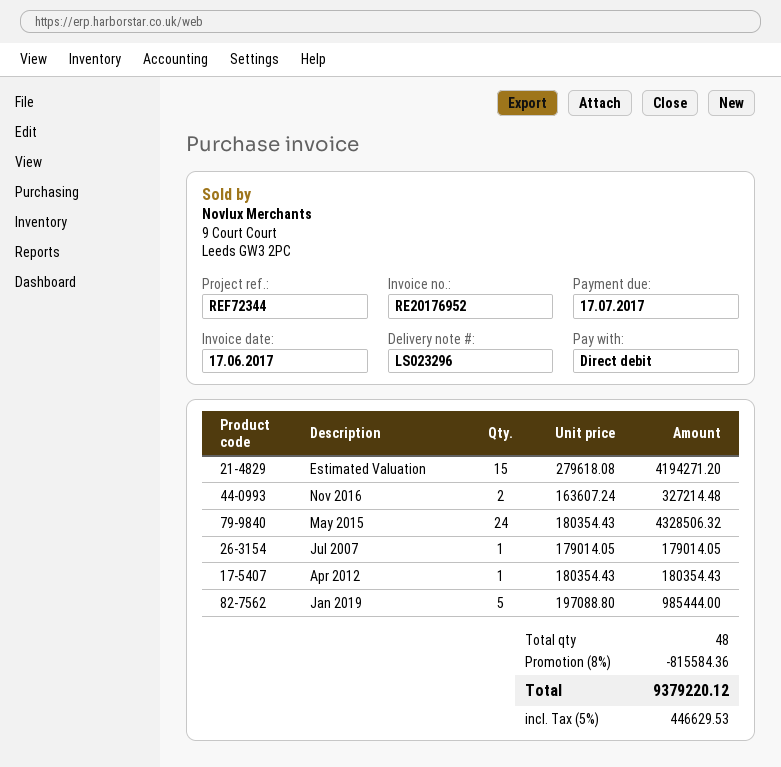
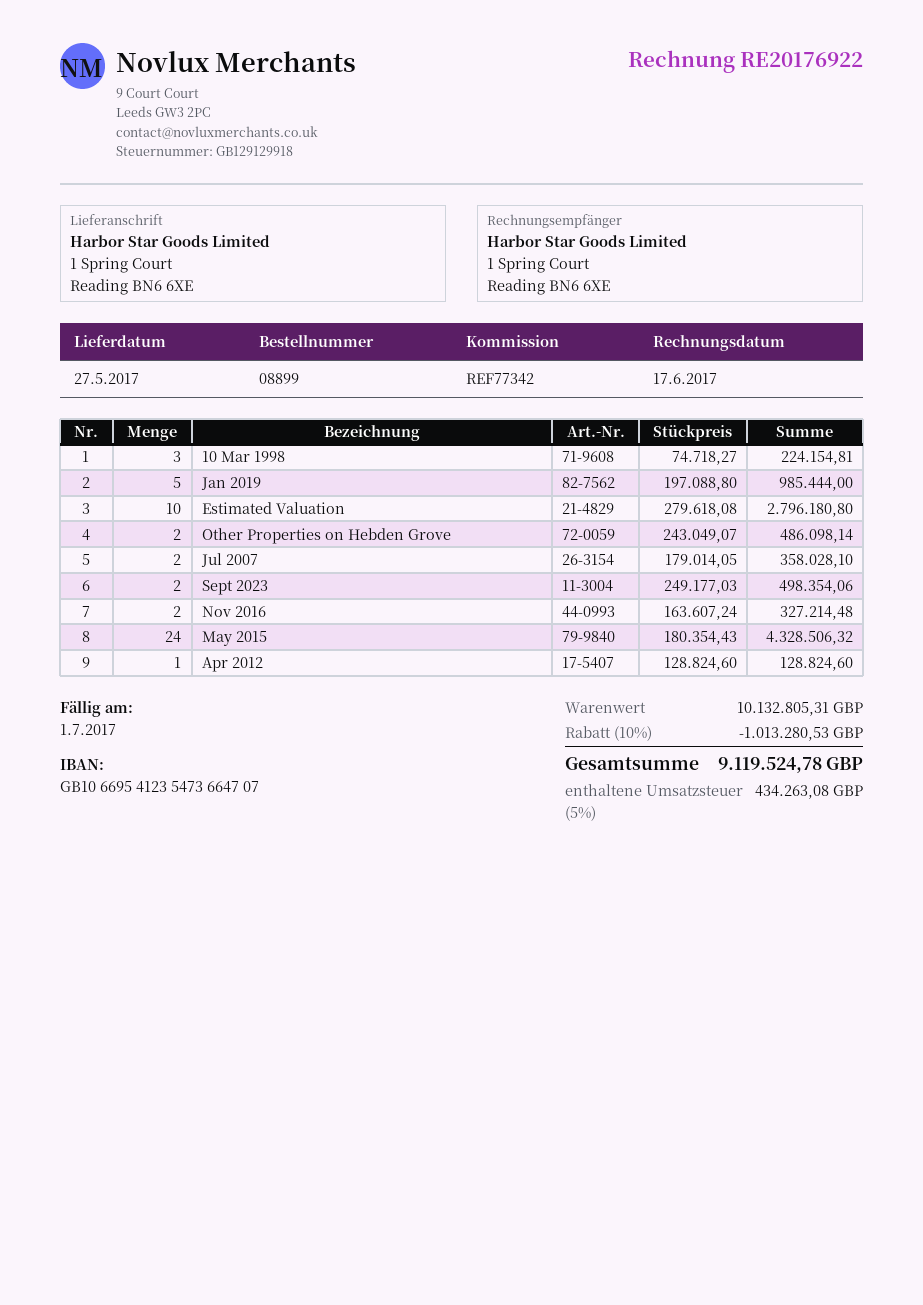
invoice number: RE20176952 -> RE20176922
due date: 2017-07-17 -> 2017-07-01
reference: REF72344 -> REF77342
Estimated Valuation: 15 x 279618.08 = 4194271.20 -> 10 x 279618.08 = 2796180.80
Jul 2007: 1 x 179014.05 = 179014.05 -> 2 x 179014.05 = 358028.10
Apr 2012: 1 x 180354.43 = 180354.43 -> 1 x 128824.60 = 128824.60
10 Mar 1998: none -> 3 x 74718.27 = 224154.81
Other Properties on Hebden Grove: none -> 2 x 243049.07 = 486098.14
Sept 2023: none -> 2 x 249177.03 = 498354.06
discount: 8% = 815584.36 -> 10% = 1013280.53
tax: 5% = 446629.53 -> 5% = 434263.08
total: 9379220.12 -> 9119524.78

